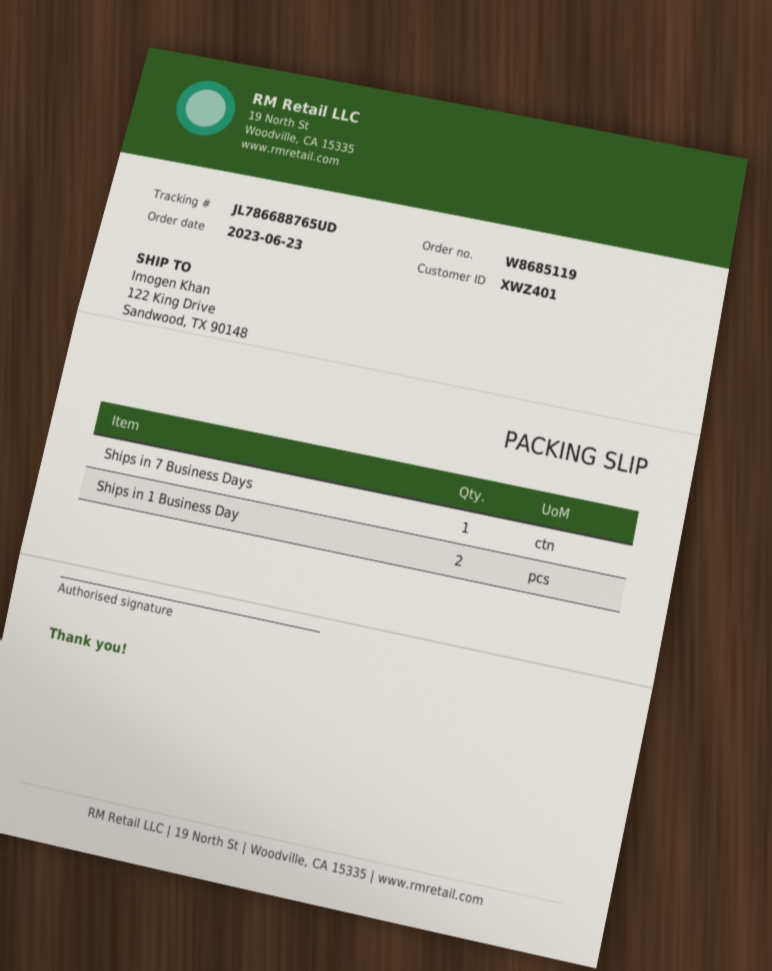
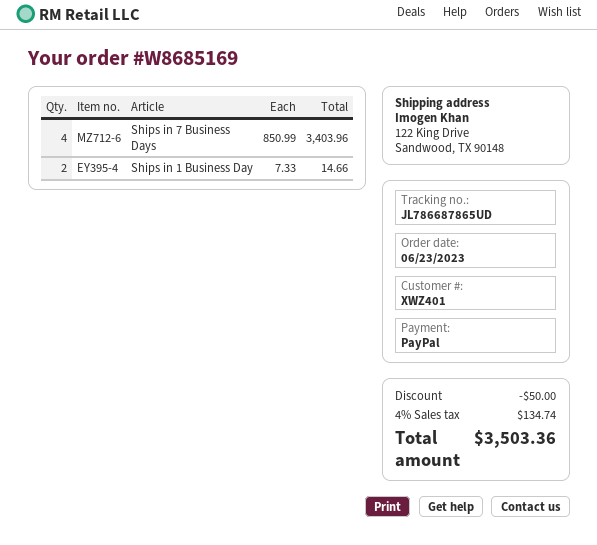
order number: W8685119 -> W8685169
tracking number: JL786688765UD -> JL786687865UD
Ships in 7 Business Days: 1 -> 4

